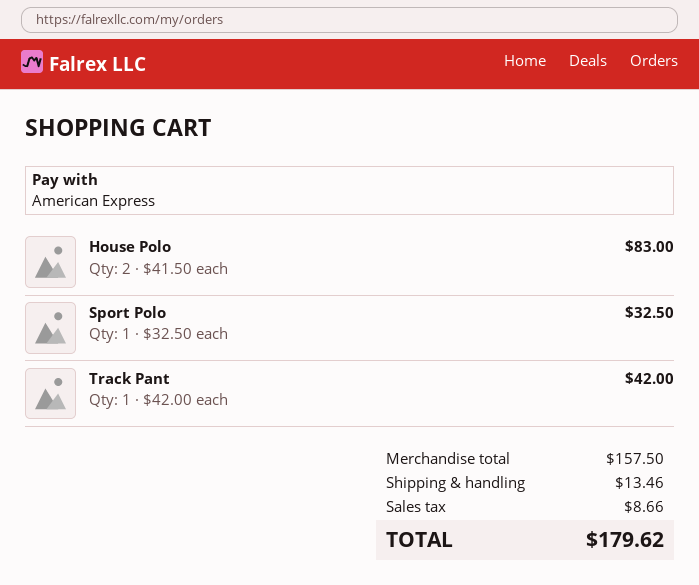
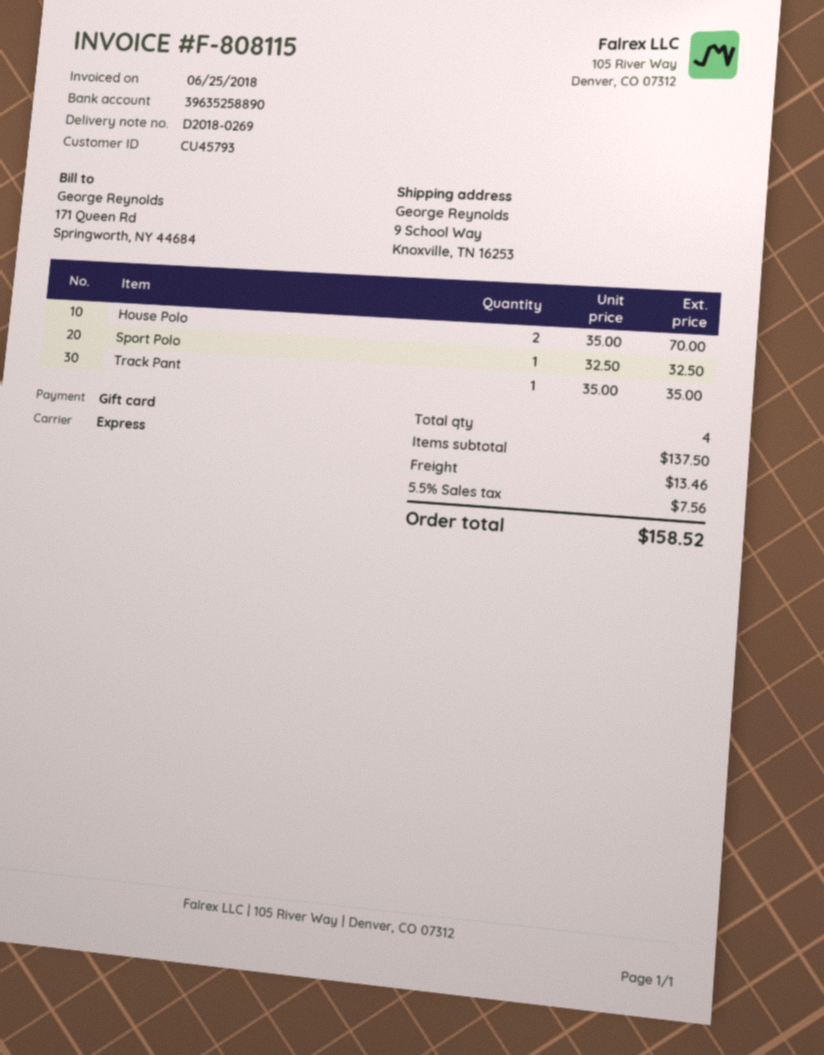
payment method: American Express -> gift card
House Polo: 2 x 41.50 = 83.00 -> 2 x 35.00 = 70.00
Track Pant: 1 x 42.00 = 42.00 -> 1 x 35.00 = 35.00
subtotal: 157.50 -> 137.50
tax: 8.66 -> 7.56
total: 179.62 -> 158.52

